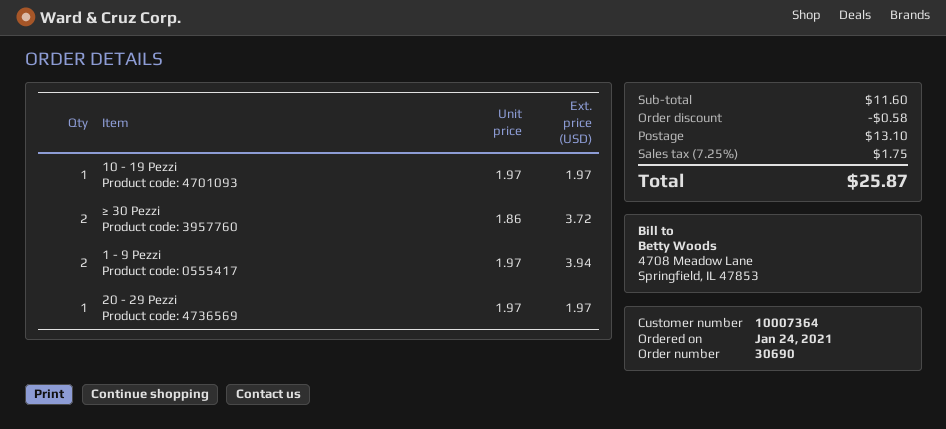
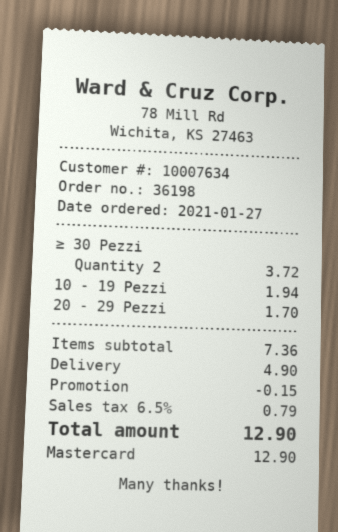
order number: 30690 -> 36198
order date: 2021-01-24 -> 2021-01-27
customer number: 10007364 -> 10007634
10 - 19 Pezzi: 1 for 1.97 -> 1 for 1.94
1 - 9 Pezzi: 2 for 3.94 -> none
20 - 29 Pezzi: 1 for 1.97 -> 1 for 1.70
subtotal: 11.60 -> 7.36
discount: 0.58 -> 0.15
shipping: 13.10 -> 4.90
tax: 7.25% = 1.75 -> 6.5% = 0.79
total: 25.87 -> 12.90

